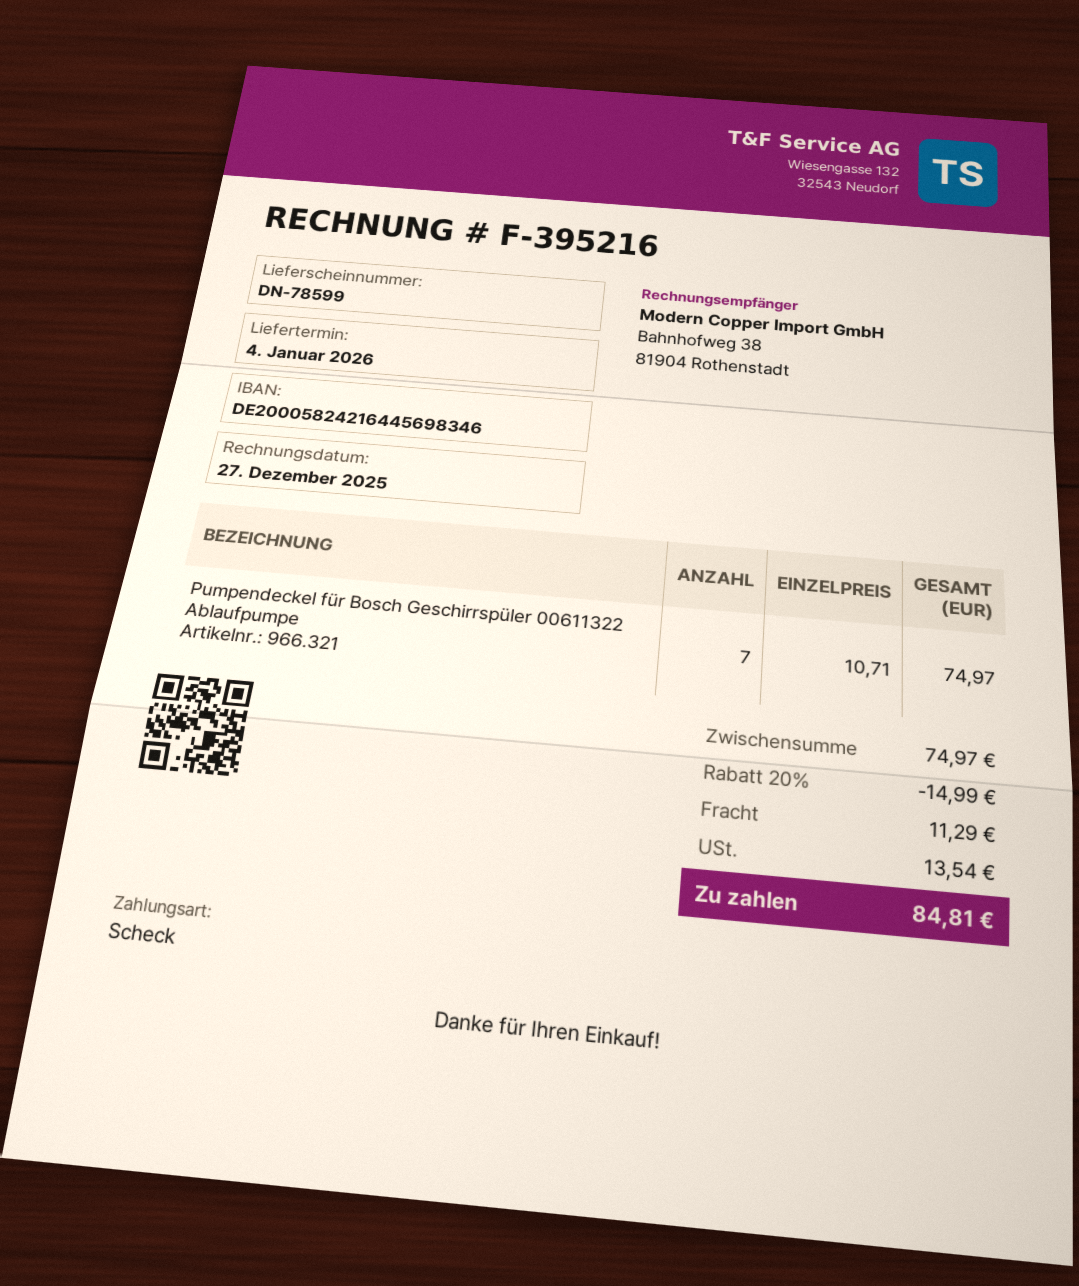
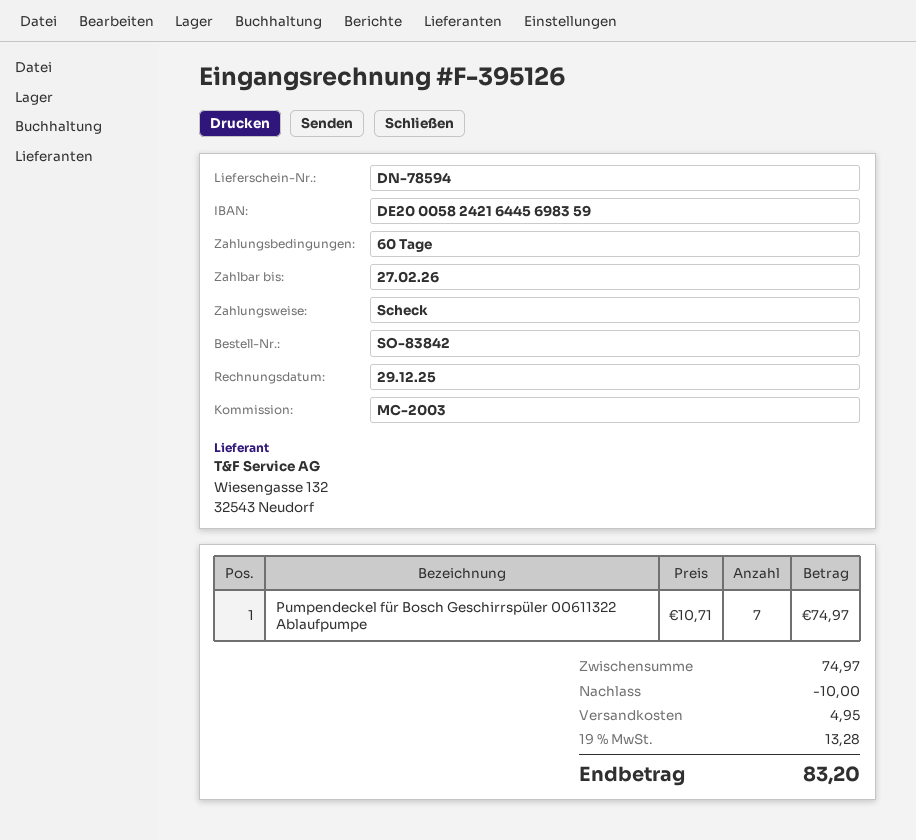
delivery note number: DN-78599 -> DN-78594
invoice number: F-395216 -> F-395126
invoice date: 2025-12-27 -> 2025-12-29
bank account: DE20005824216445698346 -> DE20005824216445698359
discount: 14.99 -> 10.00
shipping: 11.29 -> 4.95
tax: 13.54 -> 13.28
total: 84.81 -> 83.20

